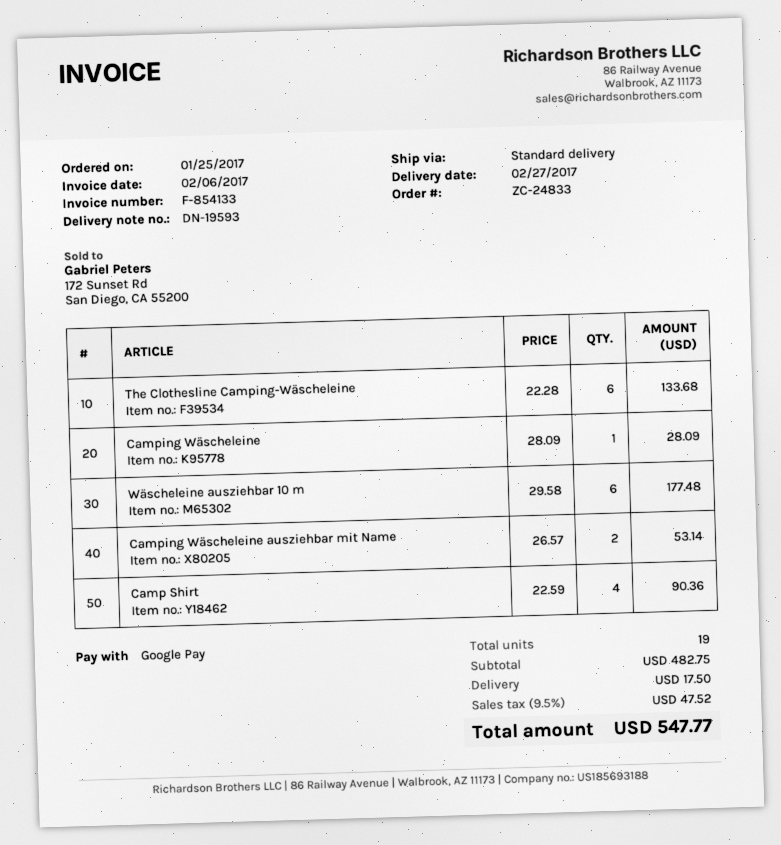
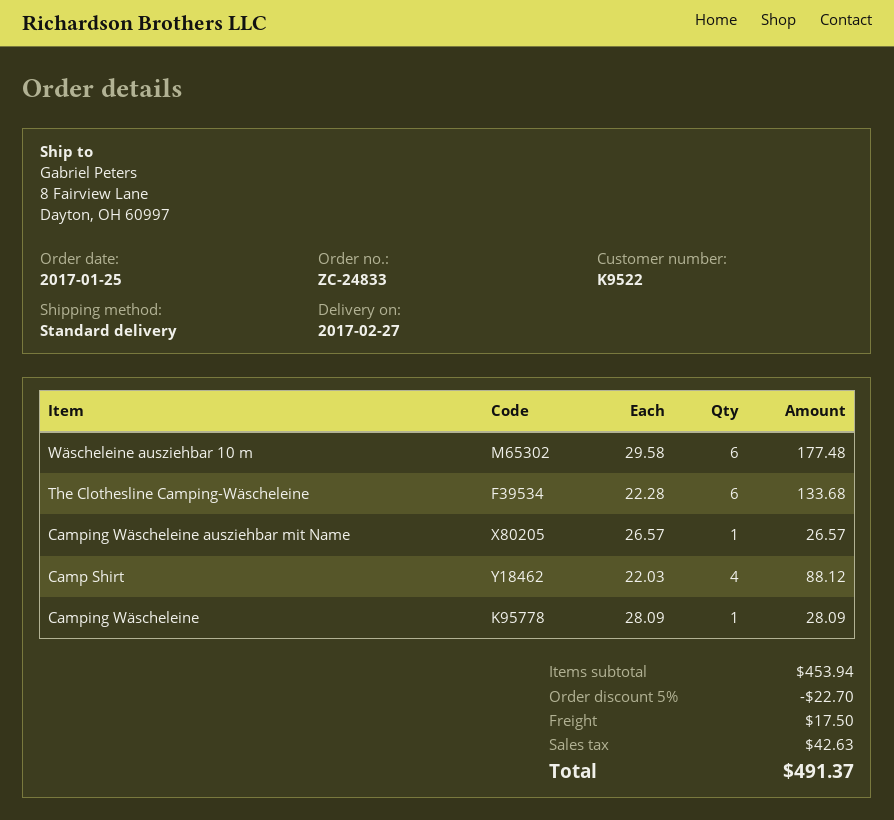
Camping Wäscheleine ausziehbar mit Name: 2 x 26.57 = 53.14 -> 1 x 26.57 = 26.57
Camp Shirt: 4 x 22.59 = 90.36 -> 4 x 22.03 = 88.12
subtotal: 482.75 -> 453.94
discount: none -> 5% = 22.70
tax: 47.52 -> 42.63
total: 547.77 -> 491.37

